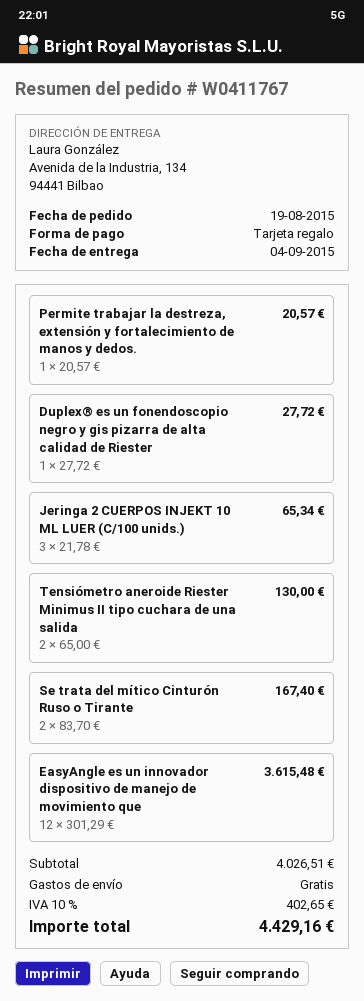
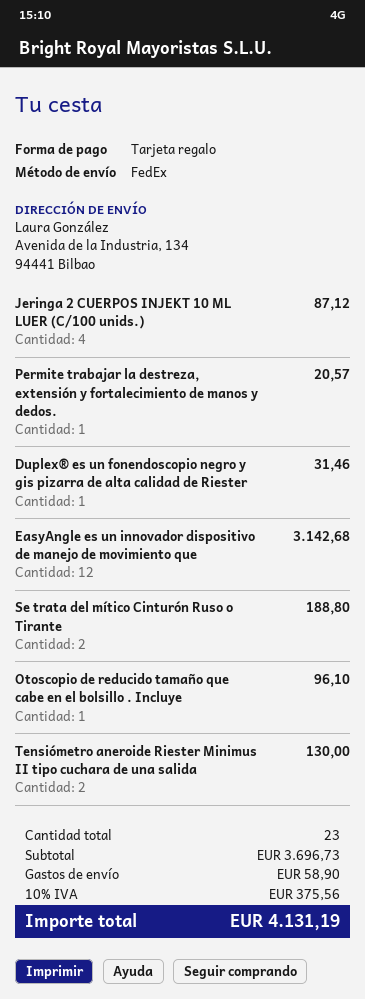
Duplex® es un fonendoscopio negro y gis pizarra de alta calidad de Riester: 1 for 27.72 -> 1 for 31.46
Jeringa 2 CUERPOS INJEKT 10 ML LUER (C/100 unids.): 3 for 65.34 -> 4 for 87.12
Se trata del mítico Cinturón Ruso o Tirante: 2 for 167.40 -> 2 for 188.80
EasyAngle es un innovador dispositivo de manejo de movimiento que: 12 for 3615.48 -> 12 for 3142.68
Otoscopio de reducido tamaño que cabe en el bolsillo . Incluye: none -> 1 for 96.10
subtotal: 4026.51 -> 3696.73
shipping: 0.00 -> 58.90
tax: 10% = 402.65 -> 10% = 375.56
total: 4429.16 -> 4131.19

